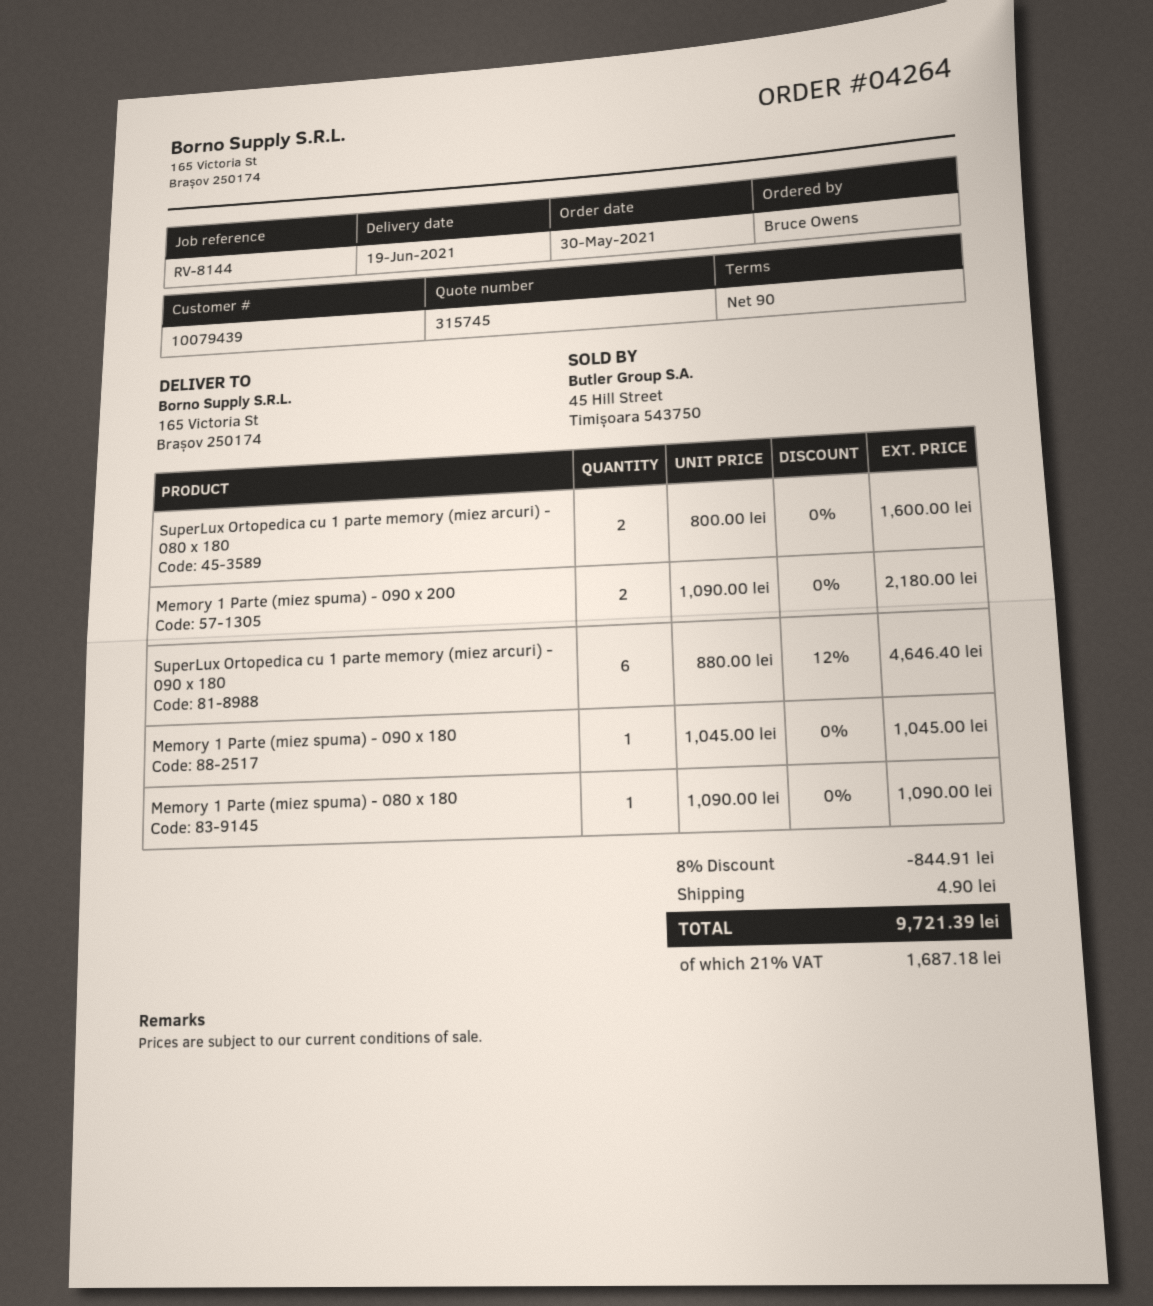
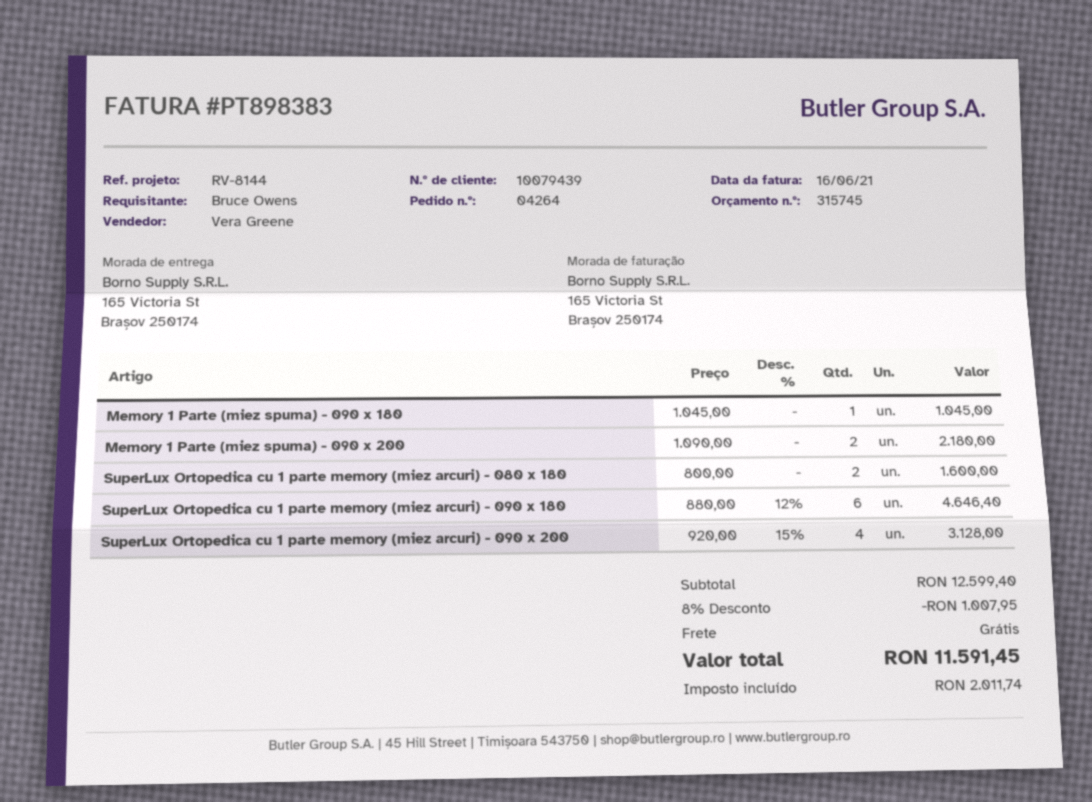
Memory 1 Parte (miez spuma) - 080 x 180: 1 x 1090.00 = 1090.00 -> none
SuperLux Ortopedica cu 1 parte memory (miez arcuri) - 090 x 200: none -> 4 x 920.00 - 15% = 3128.00
discount: 8% = 844.91 -> 8% = 1007.95
shipping: 4.90 -> 0.00
tax: 1687.18 -> 2011.74
total: 9721.39 -> 11591.45

